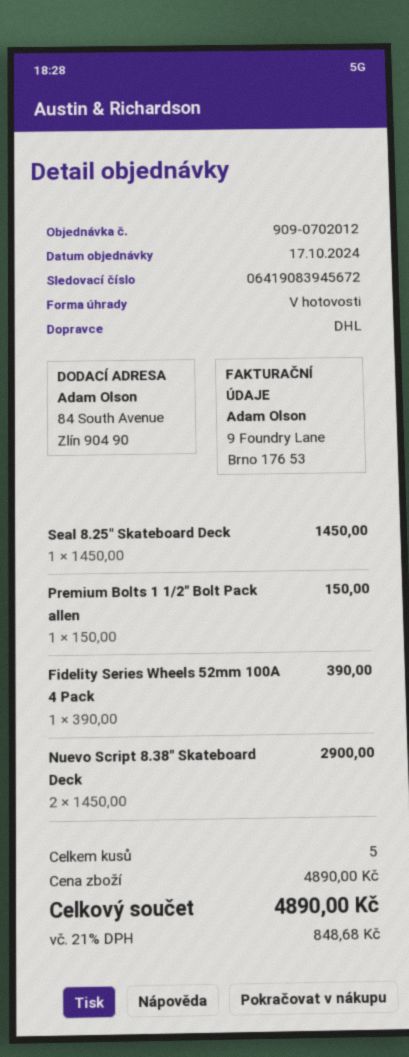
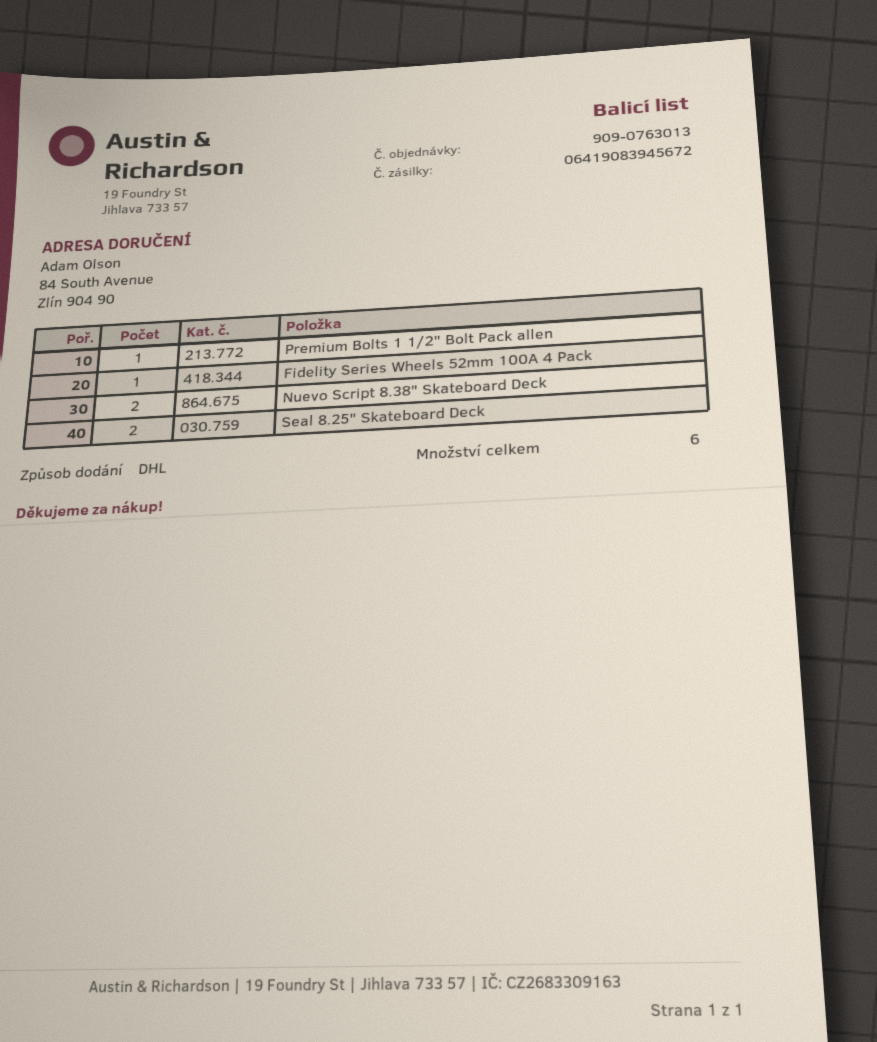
order number: 909-0702012 -> 909-0763013
Seal 8.25" Skateboard Deck: 1 -> 2
total quantity: 5 -> 6

